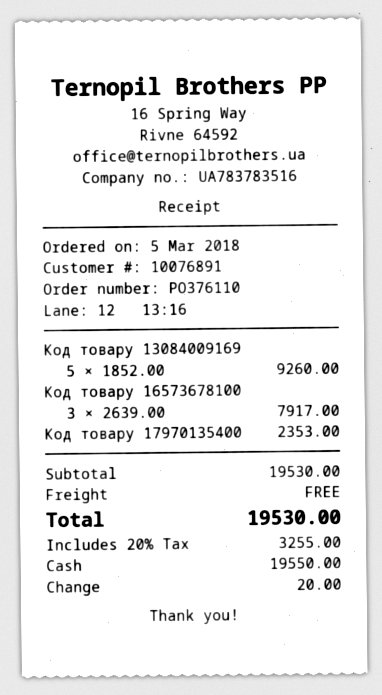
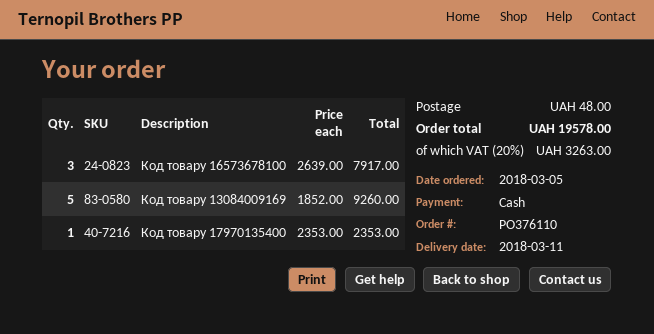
shipping: 0.00 -> 48.00
tax: 20% = 3255.00 -> 20% = 3263.00
total: 19530.00 -> 19578.00

